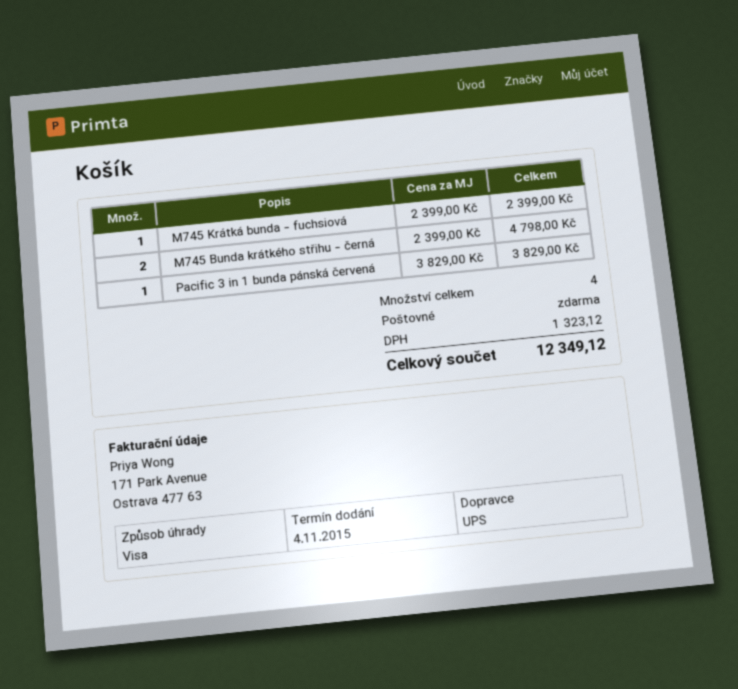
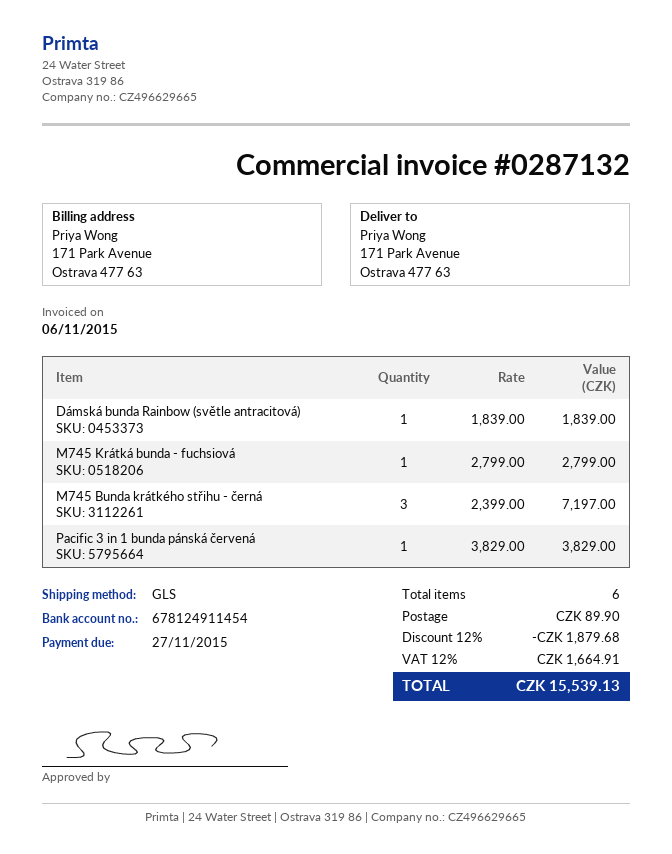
shipping method: UPS -> GLS
M745 Krátká bunda - fuchsiová: 1 x 2399.00 = 2399.00 -> 1 x 2799.00 = 2799.00
M745 Bunda krátkého střihu - černá: 2 x 2399.00 = 4798.00 -> 3 x 2399.00 = 7197.00
Dámská bunda Rainbow (světle antracitová): none -> 1 x 1839.00 = 1839.00
total quantity: 4 -> 6
discount: none -> 12% = 1879.68
shipping: 0.00 -> 89.90
tax: 1323.12 -> 1664.91
total: 12349.12 -> 15539.13

